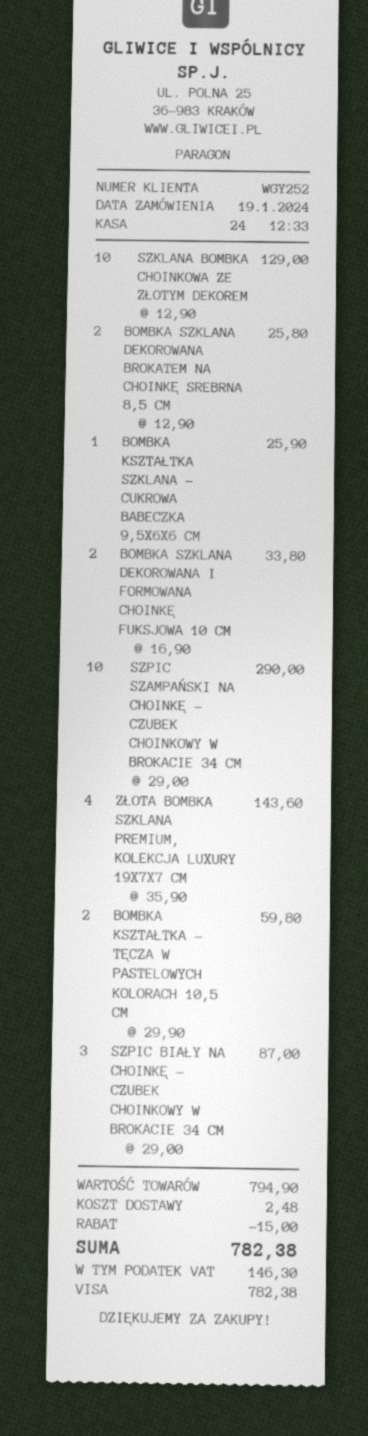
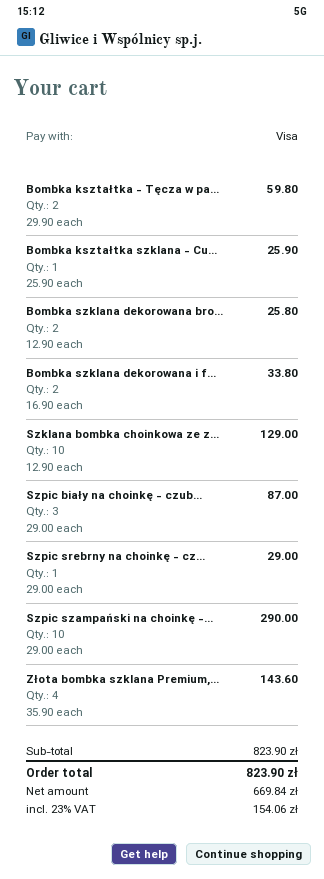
Szpic srebrny na choinkę - cz...: none -> 1 x 29.00 = 29.00
subtotal: 794.90 -> 823.90
discount: 15.00 -> none
shipping: 2.48 -> none
tax: 146.30 -> 154.06
total: 782.38 -> 823.90

